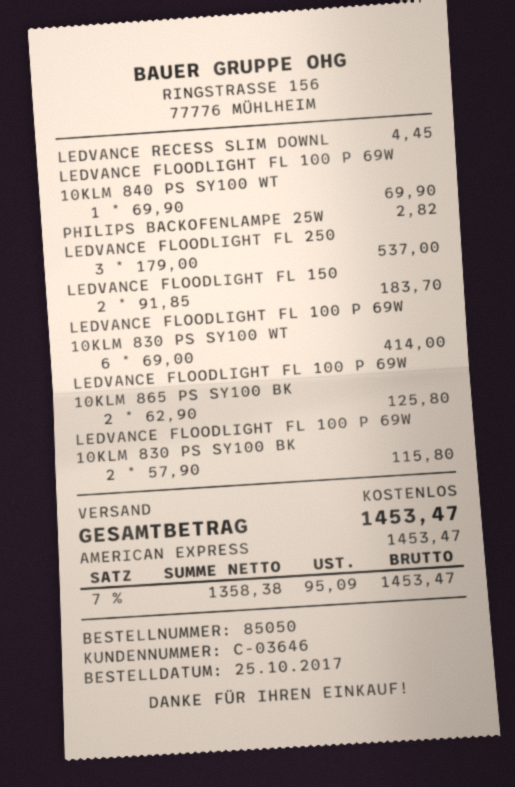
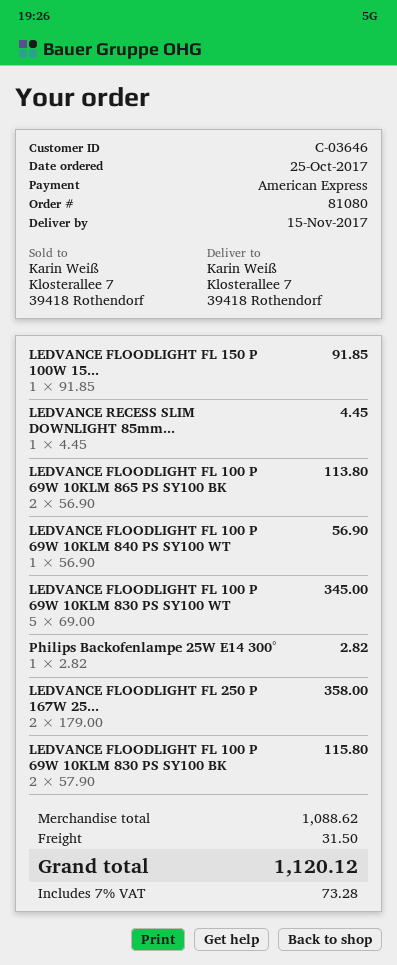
order number: 85050 -> 81080
LEDVANCE FLOODLIGHT FL 100 P 69W 10KLM 840 PS SY100 WT: 1 x 69.90 = 69.90 -> 1 x 56.90 = 56.90
LEDVANCE FLOODLIGHT FL 250: 3 x 179.00 = 537.00 -> 2 x 179.00 = 358.00
LEDVANCE FLOODLIGHT FL 150: 2 x 91.85 = 183.70 -> 1 x 91.85 = 91.85
LEDVANCE FLOODLIGHT FL 100 P 69W 10KLM 830 PS SY100 WT: 6 x 69.00 = 414.00 -> 5 x 69.00 = 345.00
LEDVANCE FLOODLIGHT FL 100 P 69W 10KLM 865 PS SY100 BK: 2 x 62.90 = 125.80 -> 2 x 56.90 = 113.80
shipping: 0.00 -> 31.50
tax: 7% = 95.09 -> 7% = 73.28
total: 1453.47 -> 1120.12

